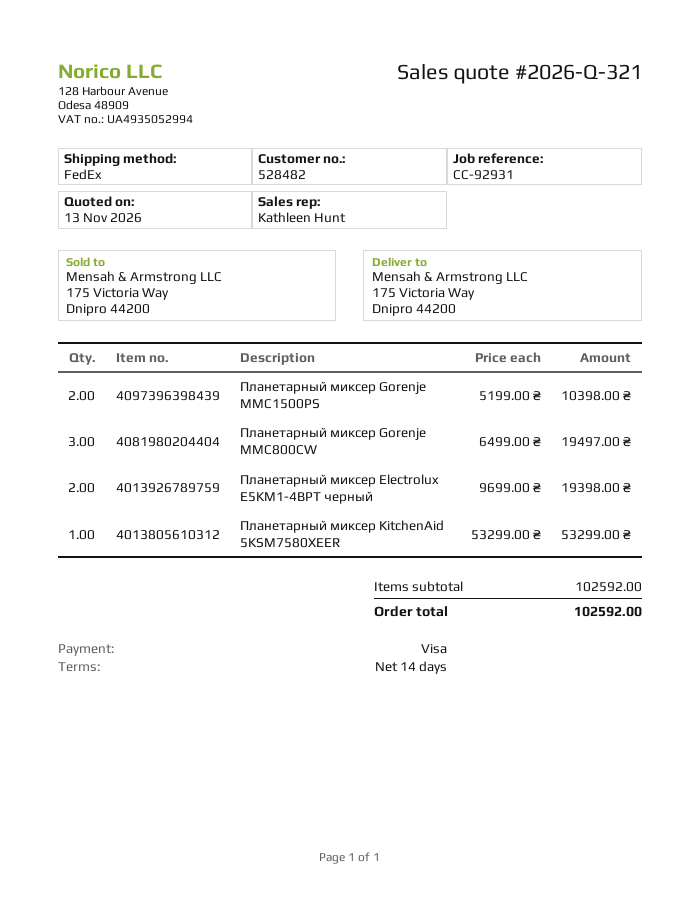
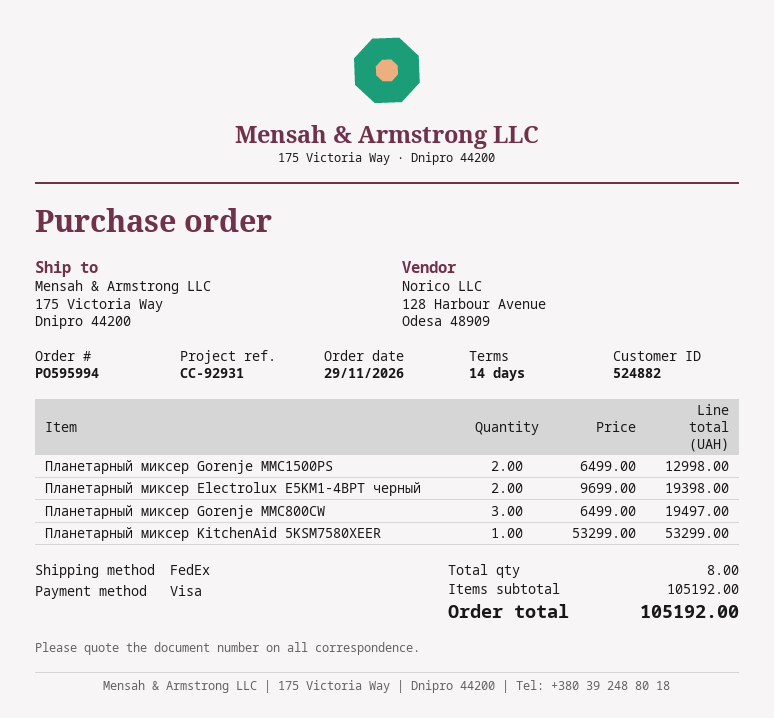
customer number: 528482 -> 524882
Планетарный миксер Gorenje MMC1500PS: 2 x 5199.00 = 10398.00 -> 2 x 6499.00 = 12998.00
subtotal: 102592.00 -> 105192.00
total: 102592.00 -> 105192.00

